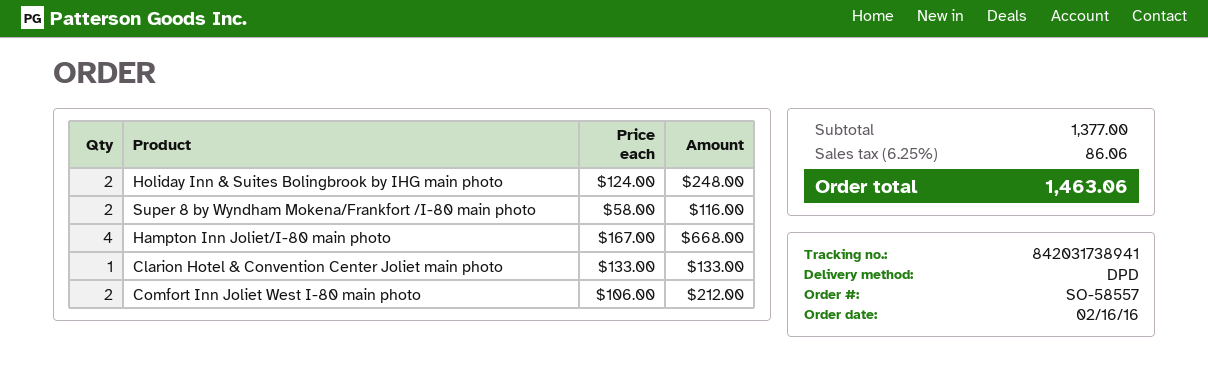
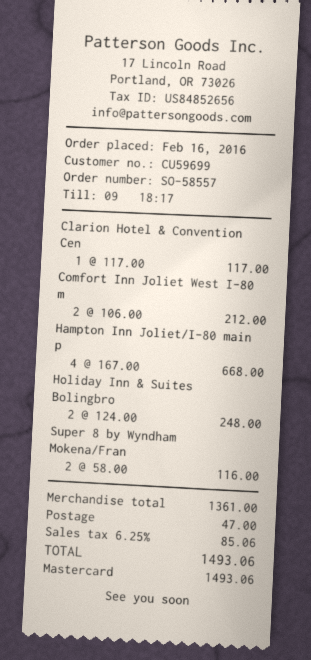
Clarion Hotel & Convention Center Joliet main photo: 1 x 133.00 = 133.00 -> 1 x 117.00 = 117.00
subtotal: 1377.00 -> 1361.00
shipping: none -> 47.00
tax: 6.25% = 86.06 -> 6.25% = 85.06
total: 1463.06 -> 1493.06

